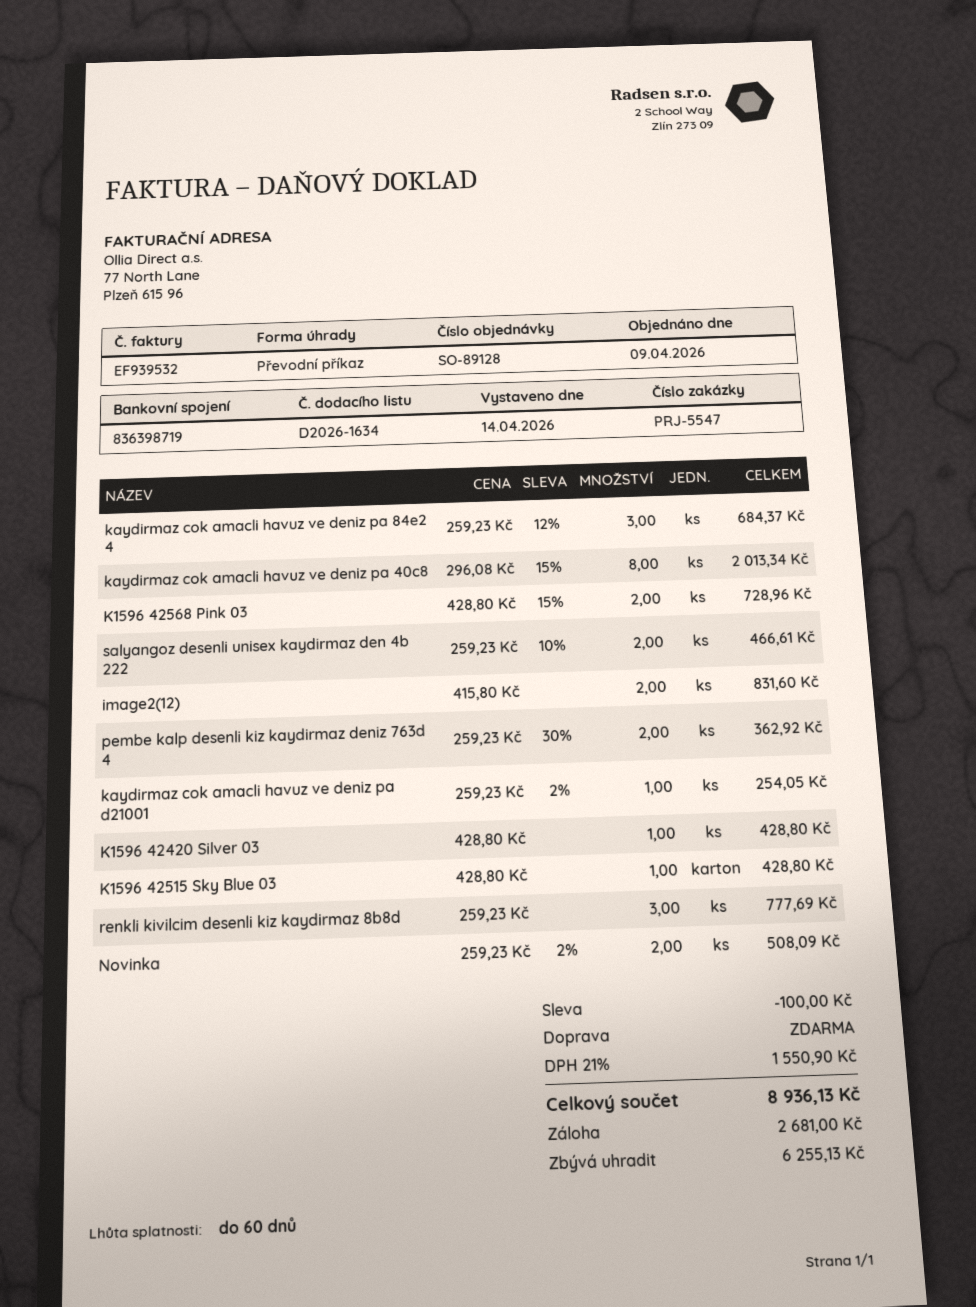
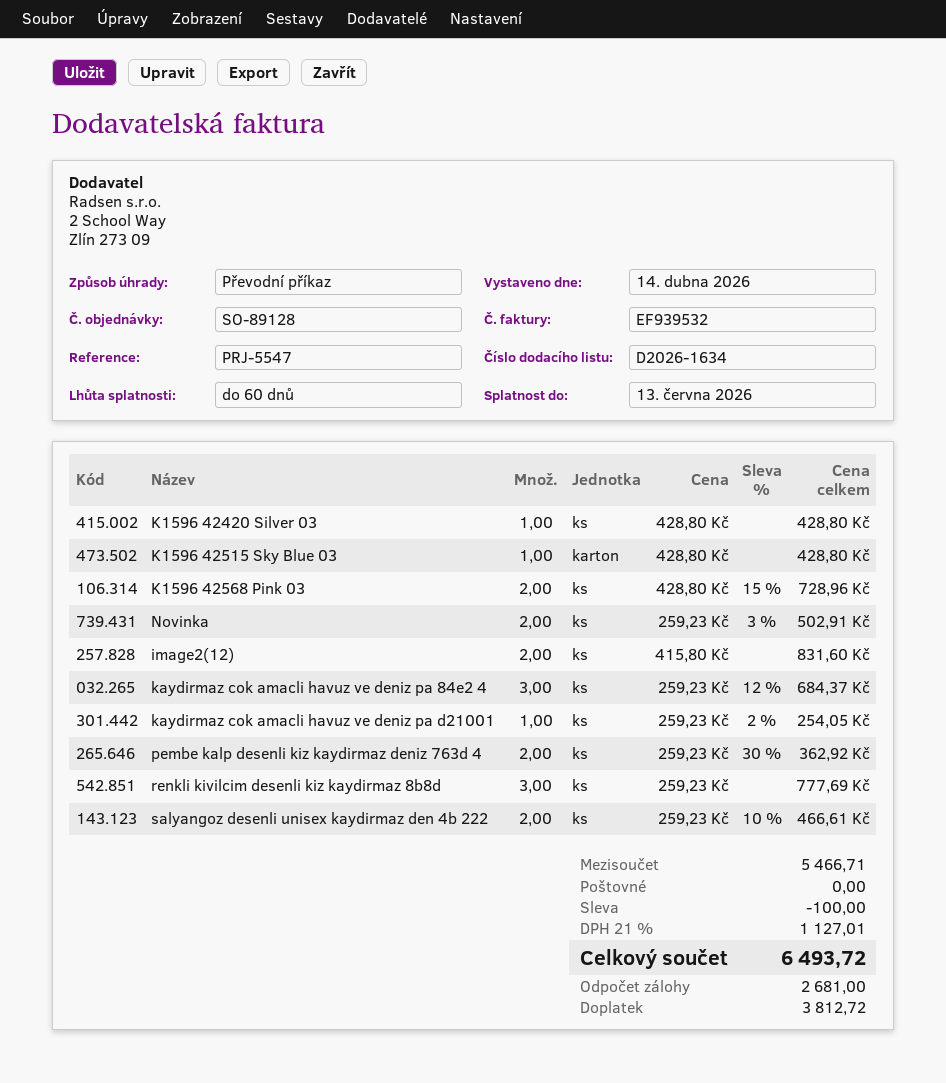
kaydirmaz cok amacli havuz ve deniz pa 40c8: 8 x 296.08 - 15% = 2013.34 -> none
Novinka: 2 x 259.23 - 2% = 508.09 -> 2 x 259.23 - 3% = 502.91
tax: 21% = 1550.90 -> 21% = 1127.01
total: 8936.13 -> 6493.72
balance: 6255.13 -> 3812.72

